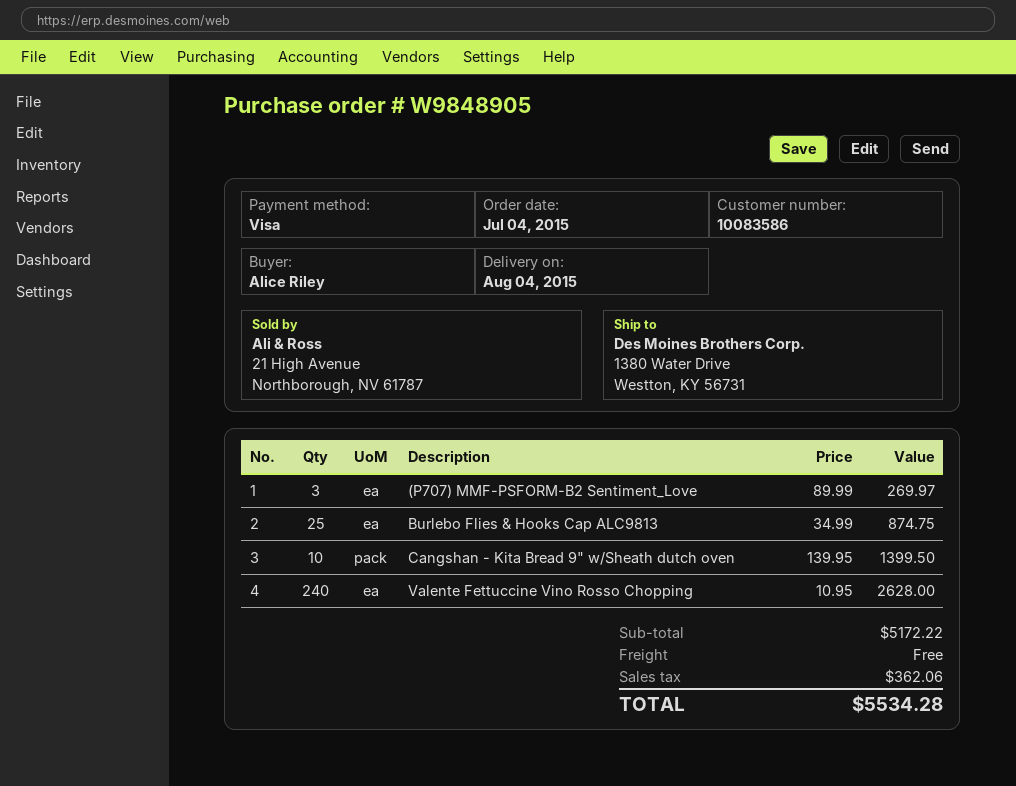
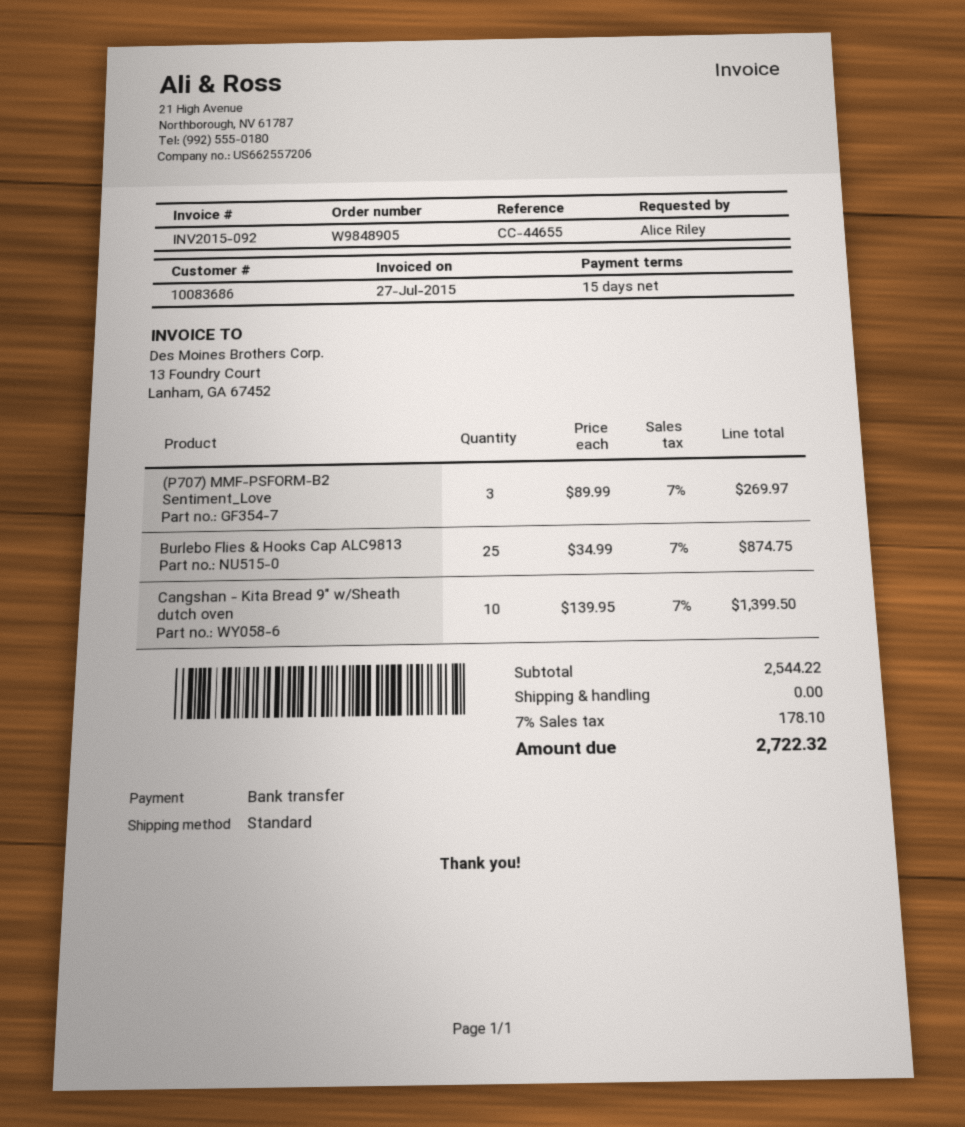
customer number: 10083586 -> 10083686
payment method: Visa -> bank transfer
Valente Fettuccine Vino Rosso Chopping: 240 x 10.95 = 2628.00 -> none
subtotal: 5172.22 -> 2544.22
tax: 362.06 -> 178.10
total: 5534.28 -> 2722.32

